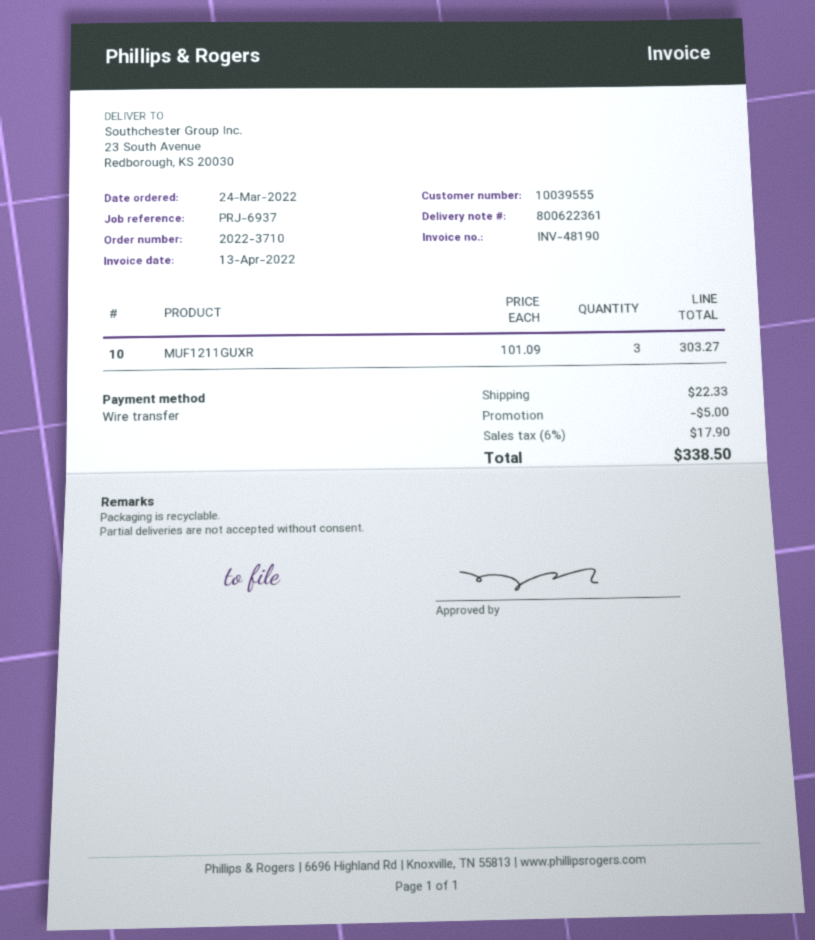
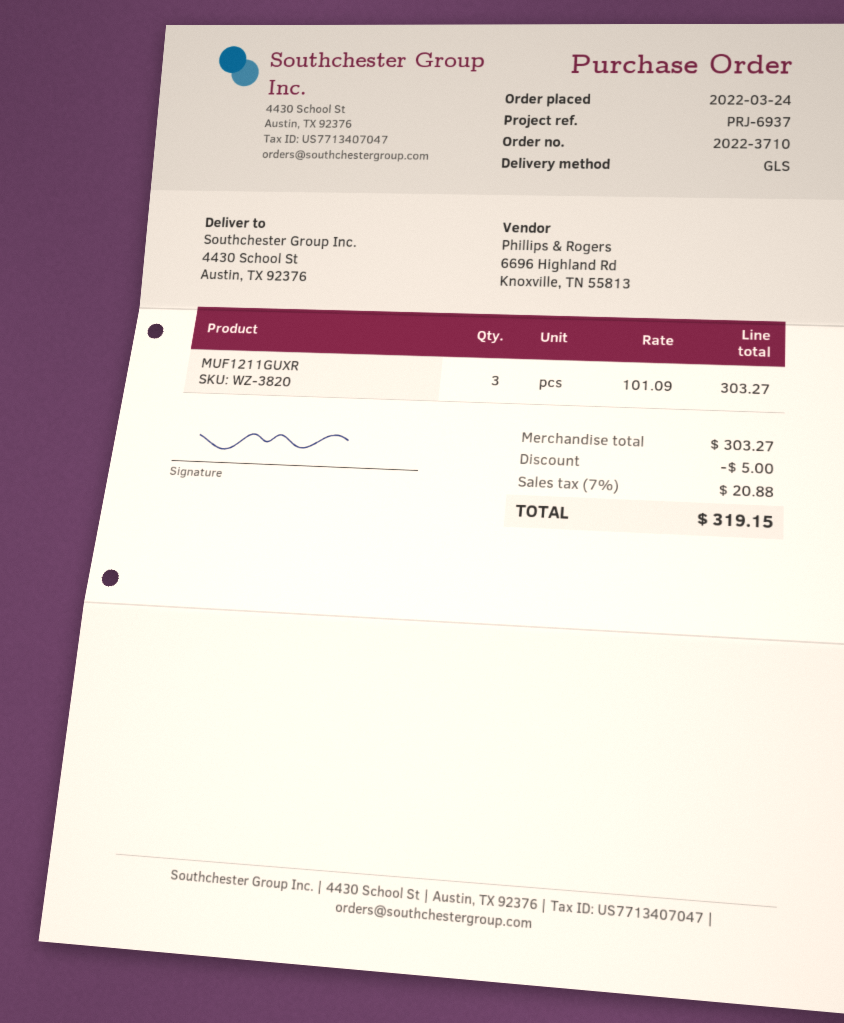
ship to: 23 South Avenue, Redborough, KS 20030 -> 4430 School St, Austin, TX 92376
shipping: 22.33 -> none
tax: 6% = 17.90 -> 7% = 20.88
total: 338.50 -> 319.15

